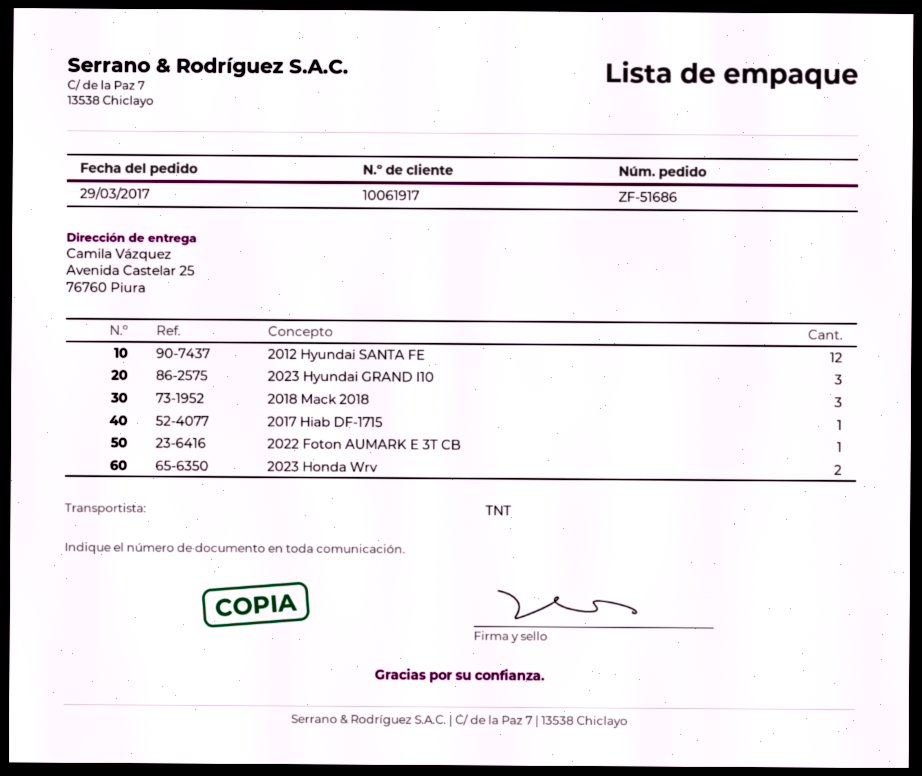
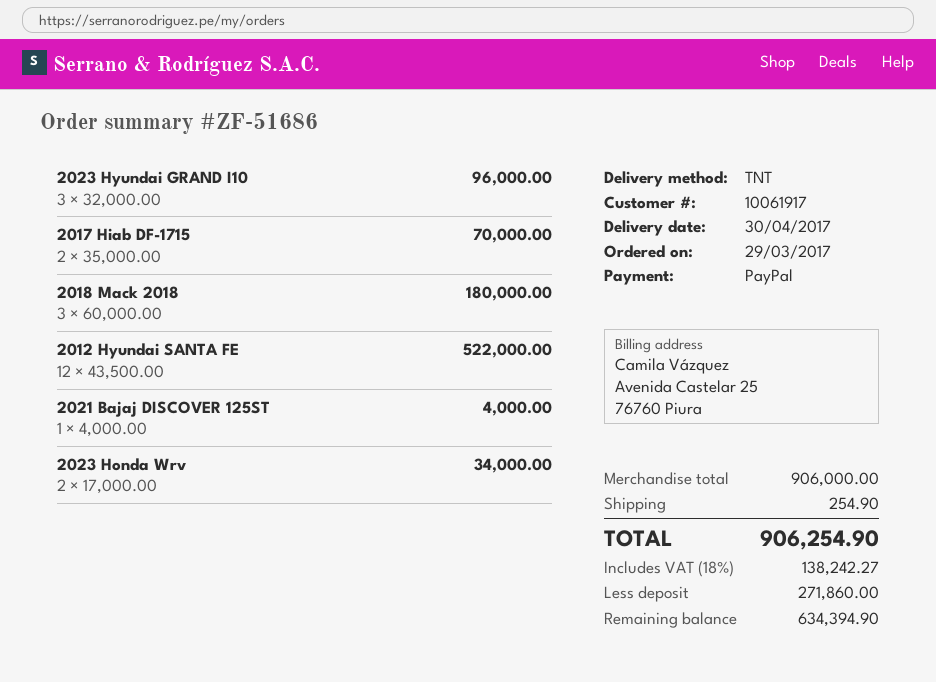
2017 Hiab DF-1715: 1 -> 2
2022 Foton AUMARK E 3T CB: 1 -> none
2021 Bajaj DISCOVER 125ST: none -> 1

